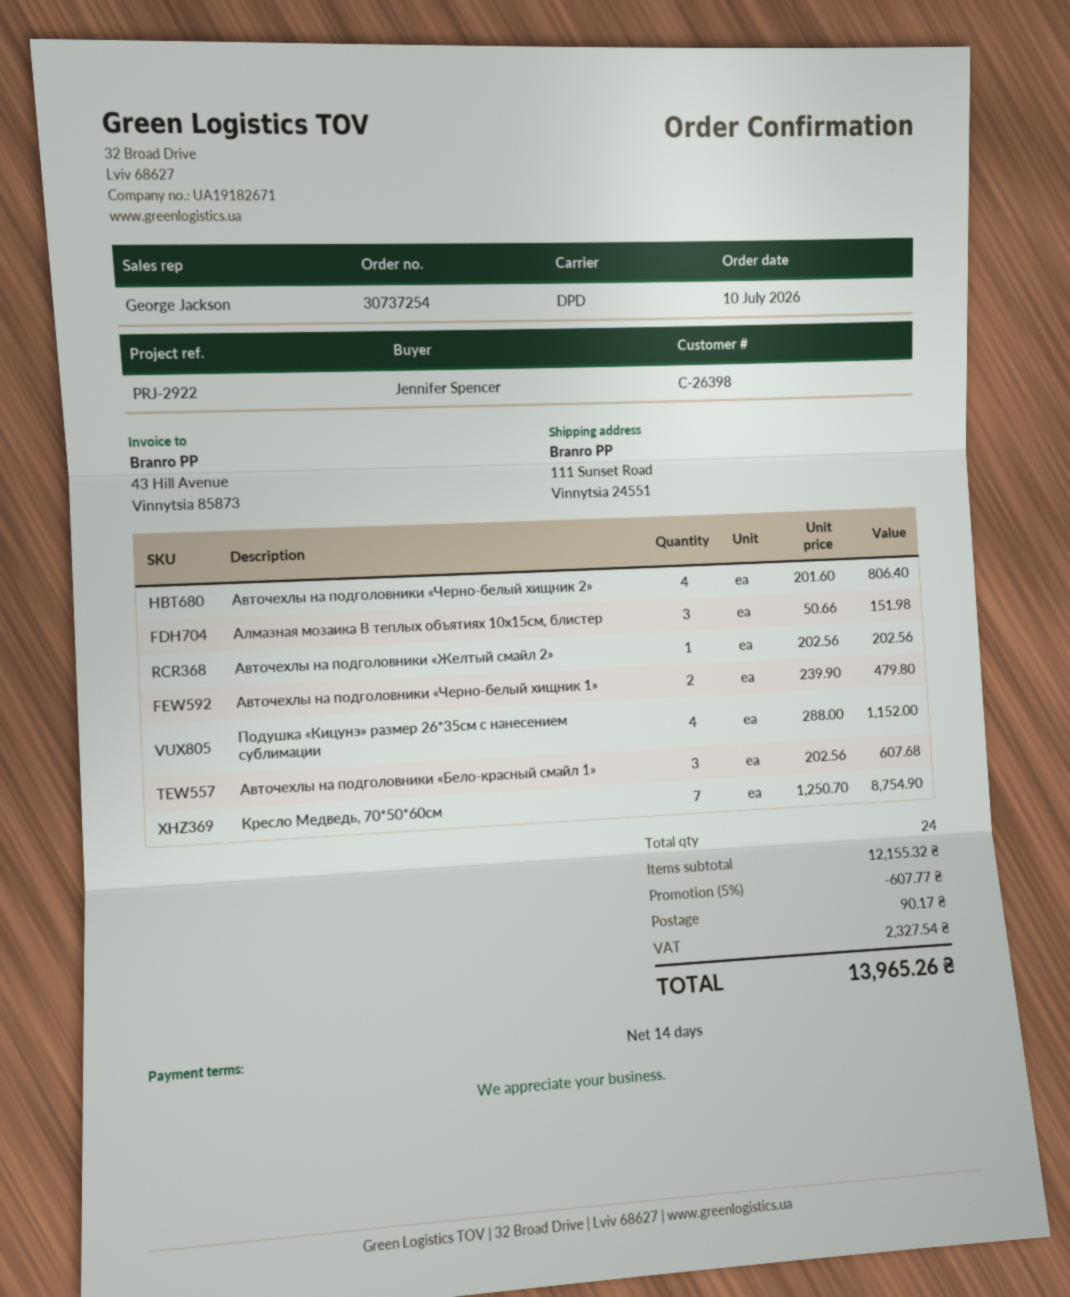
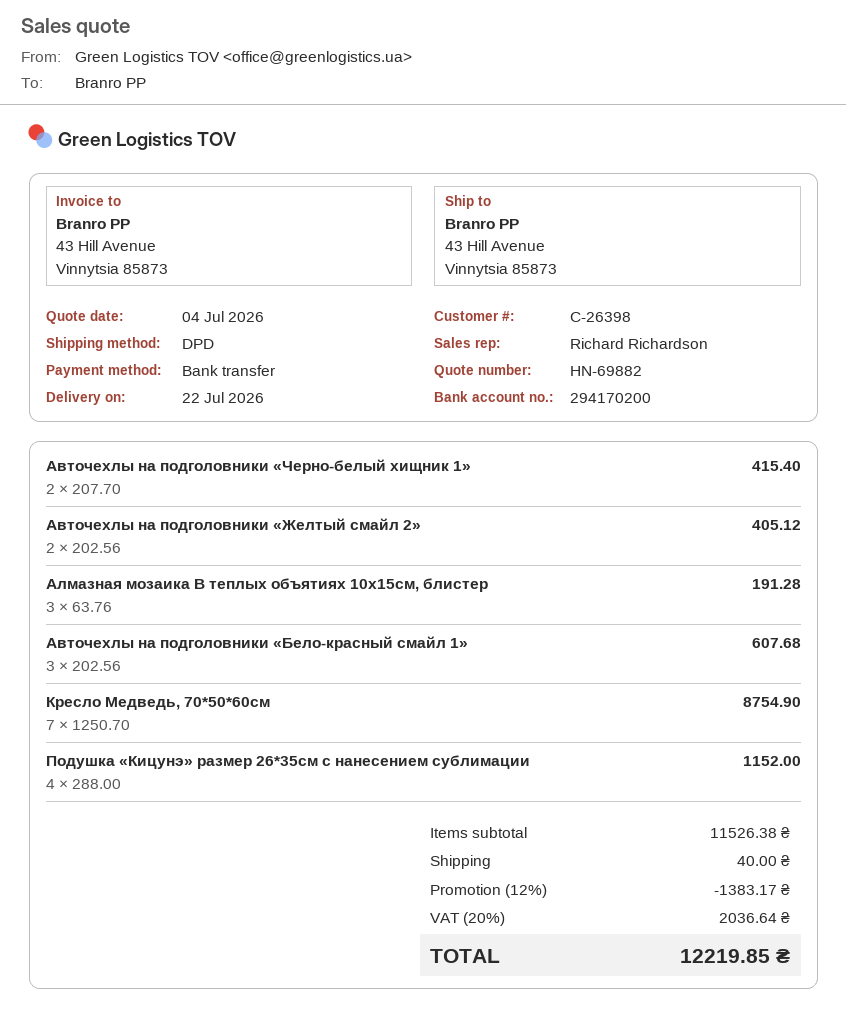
sales rep: George Jackson -> Richard Richardson
ship to: 111 Sunset Road, Vinnytsia 24551 -> 43 Hill Avenue, Vinnytsia 85873
Авточехлы на подголовники «Черно-белый хищник 2»: 4 x 201.60 = 806.40 -> none
Алмазная мозаика В теплых объятиях 10х15см, блистер: 3 x 50.66 = 151.98 -> 3 x 63.76 = 191.28
Авточехлы на подголовники «Желтый смайл 2»: 1 x 202.56 = 202.56 -> 2 x 202.56 = 405.12
Авточехлы на подголовники «Черно-белый хищник 1»: 2 x 239.90 = 479.80 -> 2 x 207.70 = 415.40
subtotal: 12155.32 -> 11526.38
discount: 5% = 607.77 -> 12% = 1383.17
shipping: 90.17 -> 40.00
tax: 2327.54 -> 2036.64
total: 13965.26 -> 12219.85

